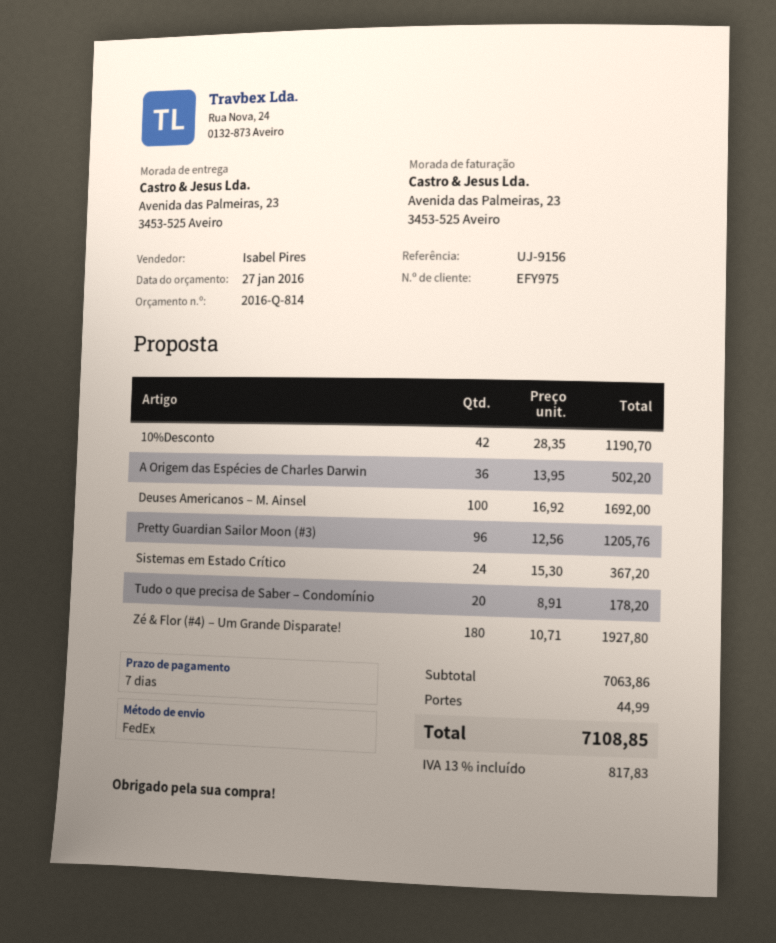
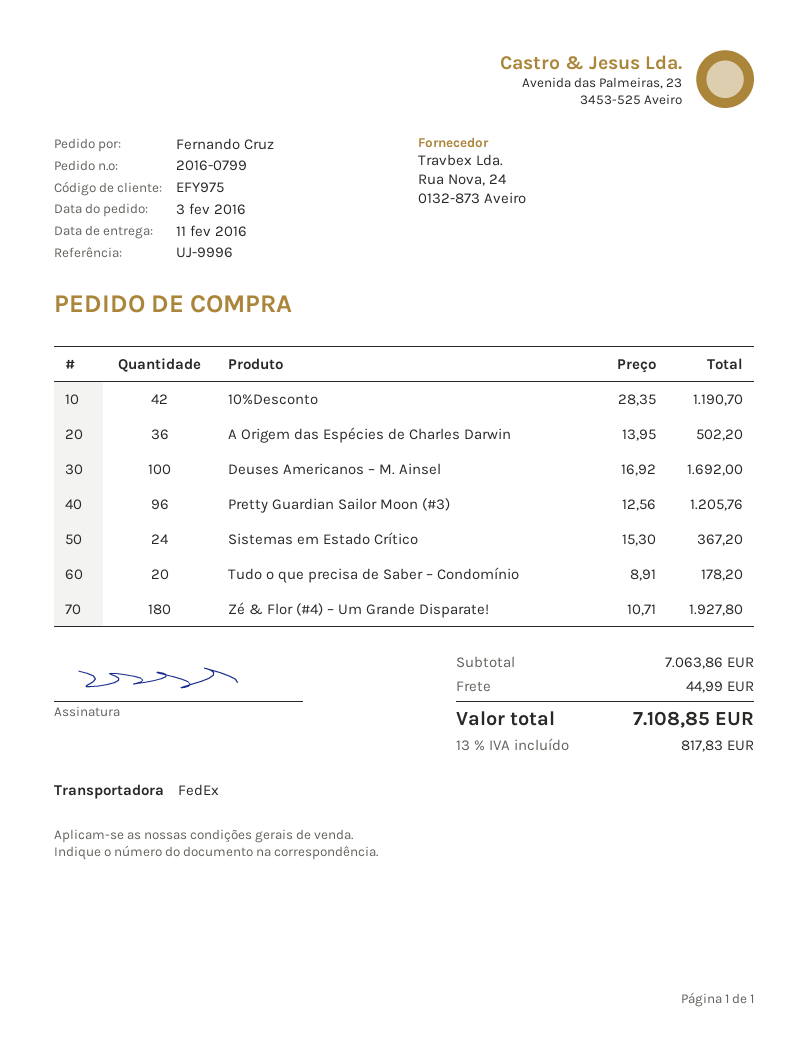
reference: UJ-9156 -> UJ-9996

